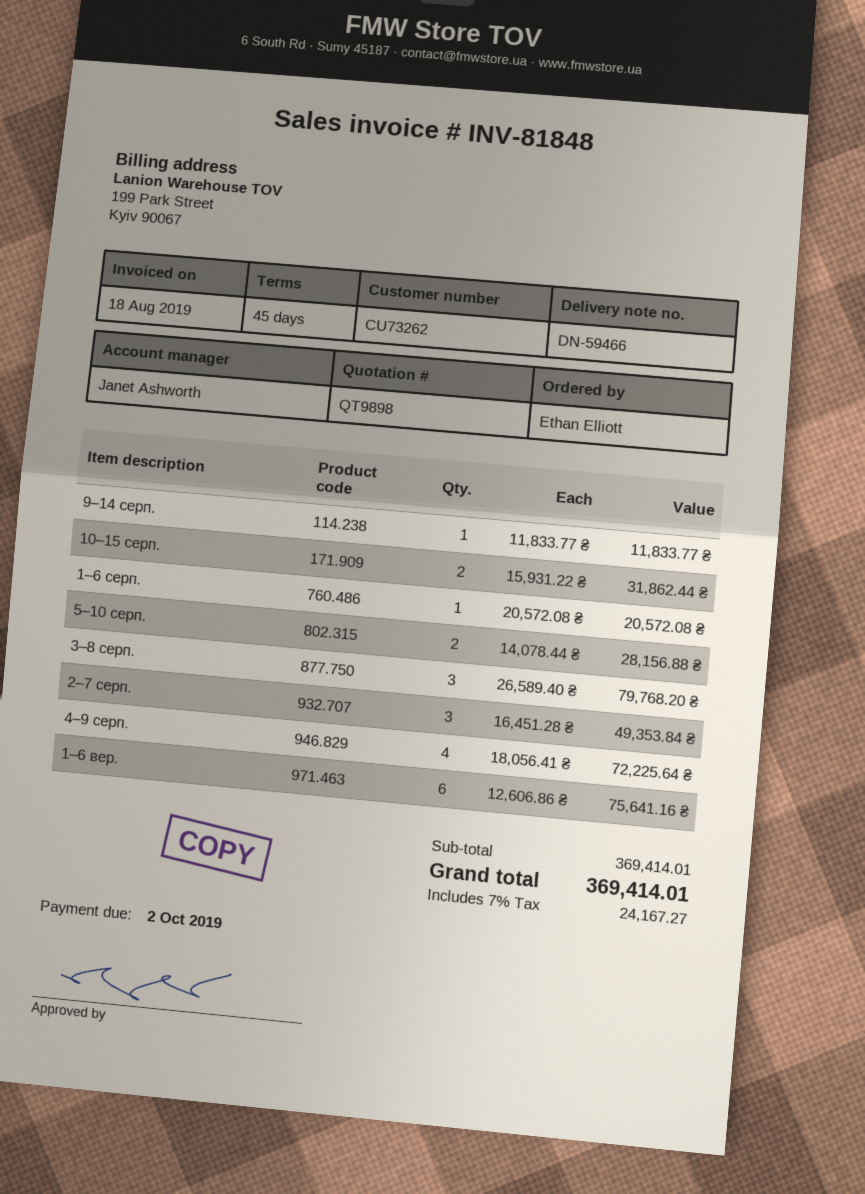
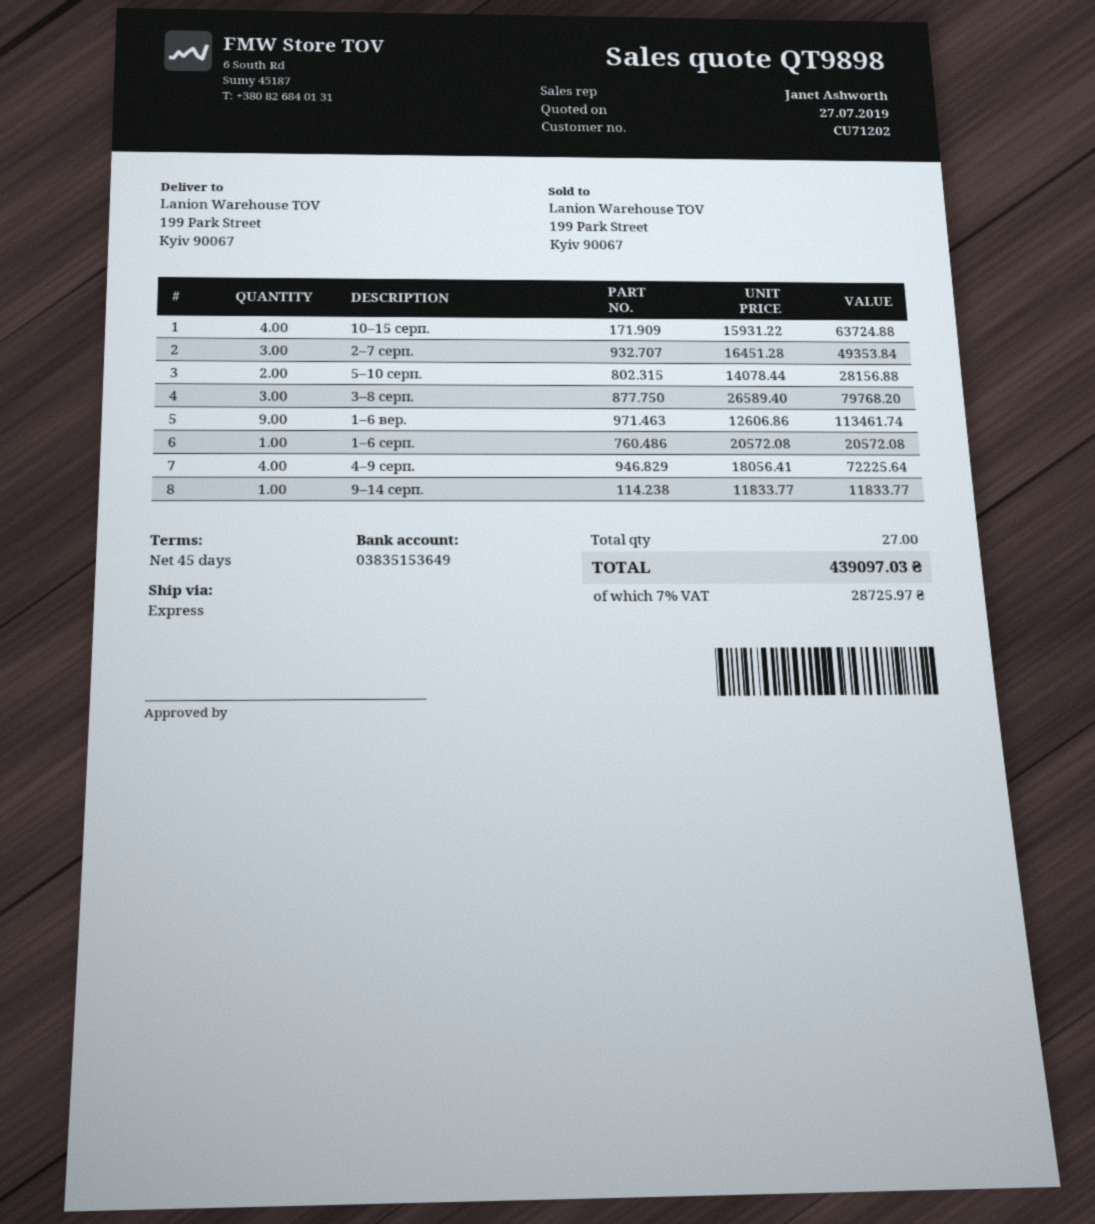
customer number: CU73262 -> CU71202
10–15 серп.: 2 x 15931.22 = 31862.44 -> 4 x 15931.22 = 63724.88
1–6 вер.: 6 x 12606.86 = 75641.16 -> 9 x 12606.86 = 113461.74
tax: 7% = 24167.27 -> 7% = 28725.97
total: 369414.01 -> 439097.03

